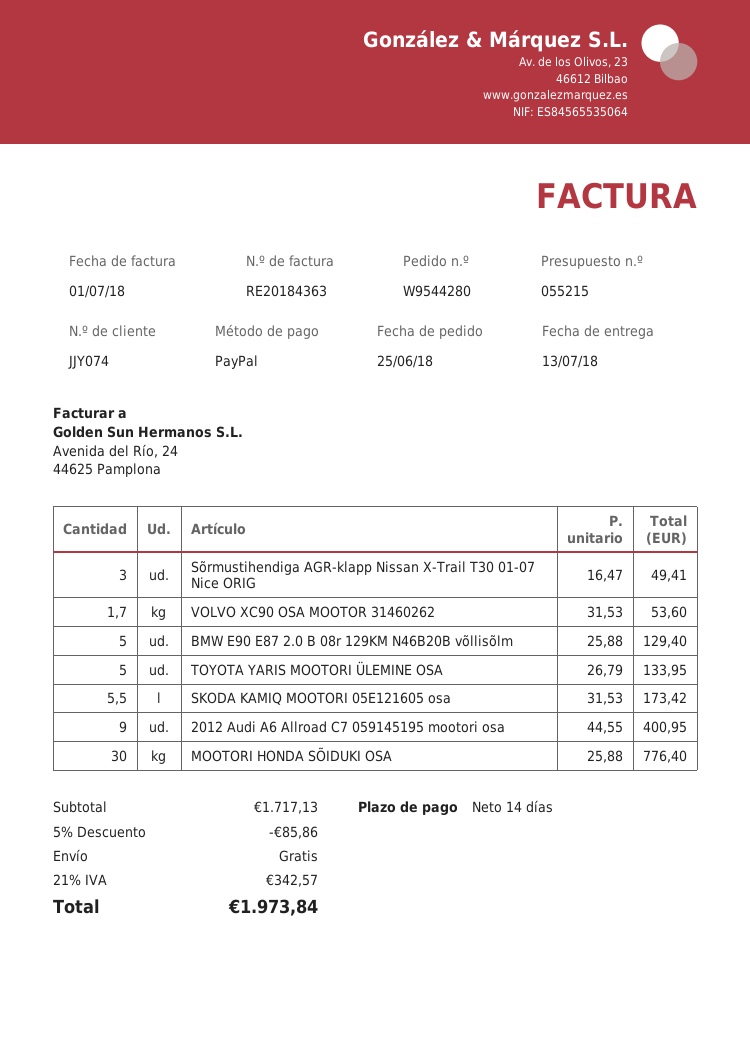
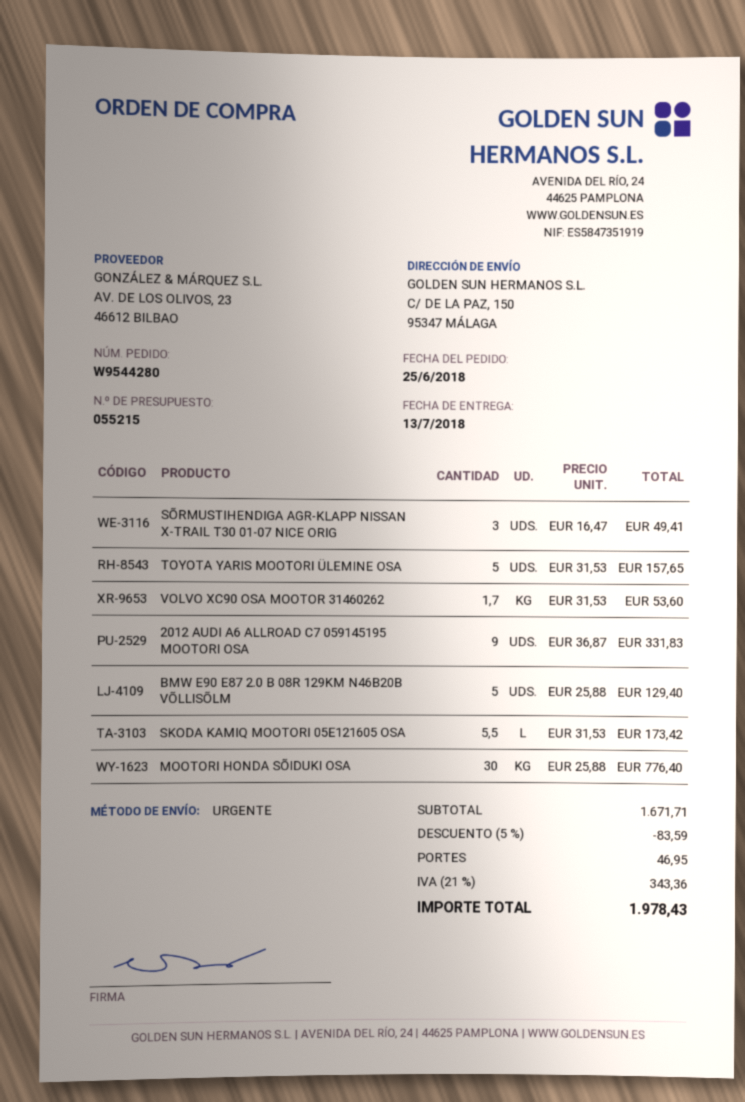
TOYOTA YARIS MOOTORI ÜLEMINE OSA: 5 x 26.79 = 133.95 -> 5 x 31.53 = 157.65
2012 Audi A6 Allroad C7 059145195 mootori osa: 9 x 44.55 = 400.95 -> 9 x 36.87 = 331.83
subtotal: 1717.13 -> 1671.71
discount: 5% = 85.86 -> 5% = 83.59
shipping: 0.00 -> 46.95
tax: 21% = 342.57 -> 21% = 343.36
total: 1973.84 -> 1978.43

